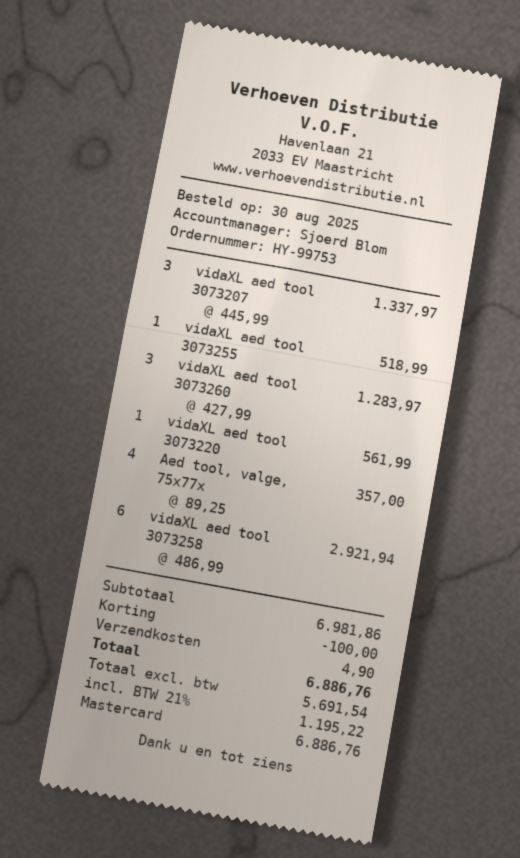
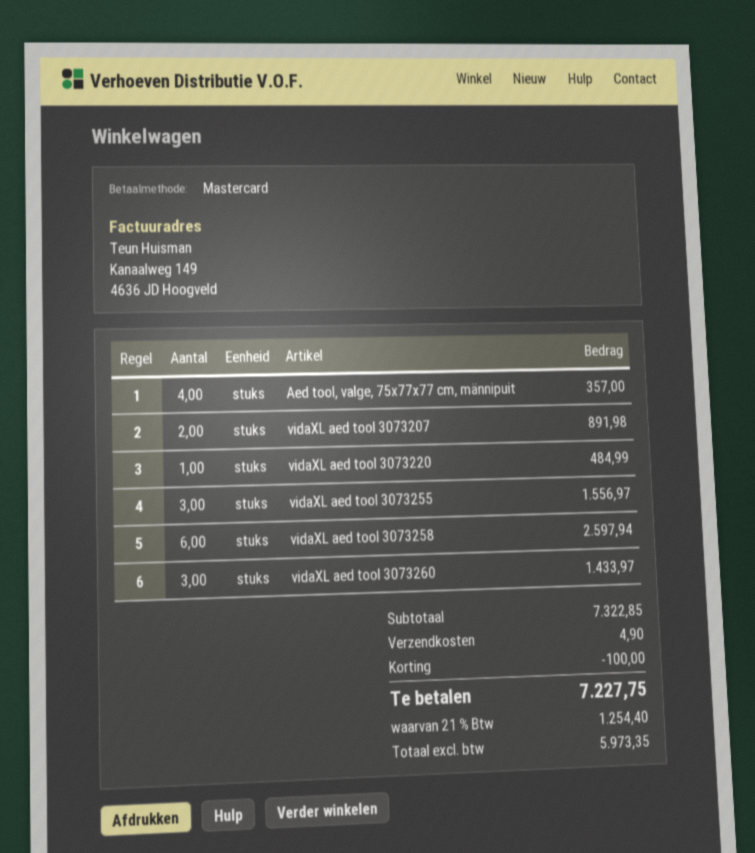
vidaXL aed tool 3073207: 3 for 1337.97 -> 2 for 891.98
vidaXL aed tool 3073255: 1 for 518.99 -> 3 for 1556.97
vidaXL aed tool 3073260: 3 for 1283.97 -> 3 for 1433.97
vidaXL aed tool 3073220: 1 for 561.99 -> 1 for 484.99
vidaXL aed tool 3073258: 6 for 2921.94 -> 6 for 2597.94
subtotal: 6981.86 -> 7322.85
net: 5691.54 -> 5973.35
tax: 21% = 1195.22 -> 21% = 1254.40
total: 6886.76 -> 7227.75

